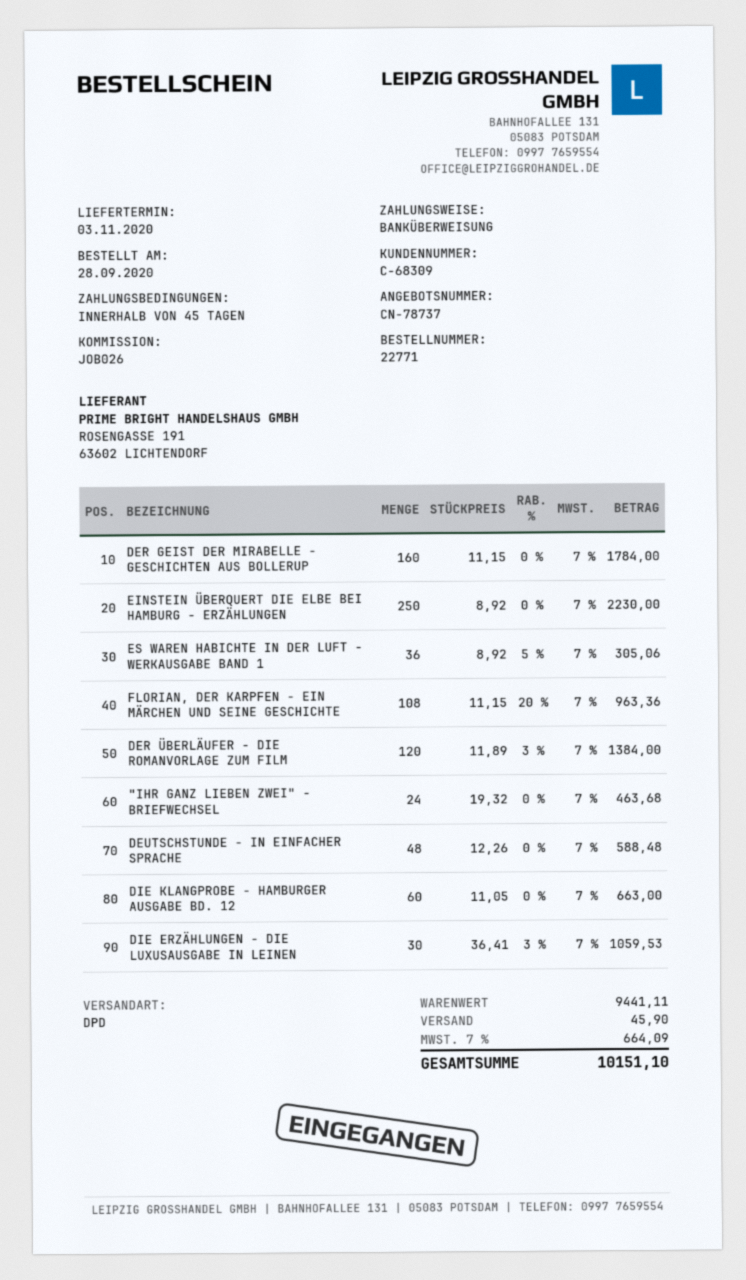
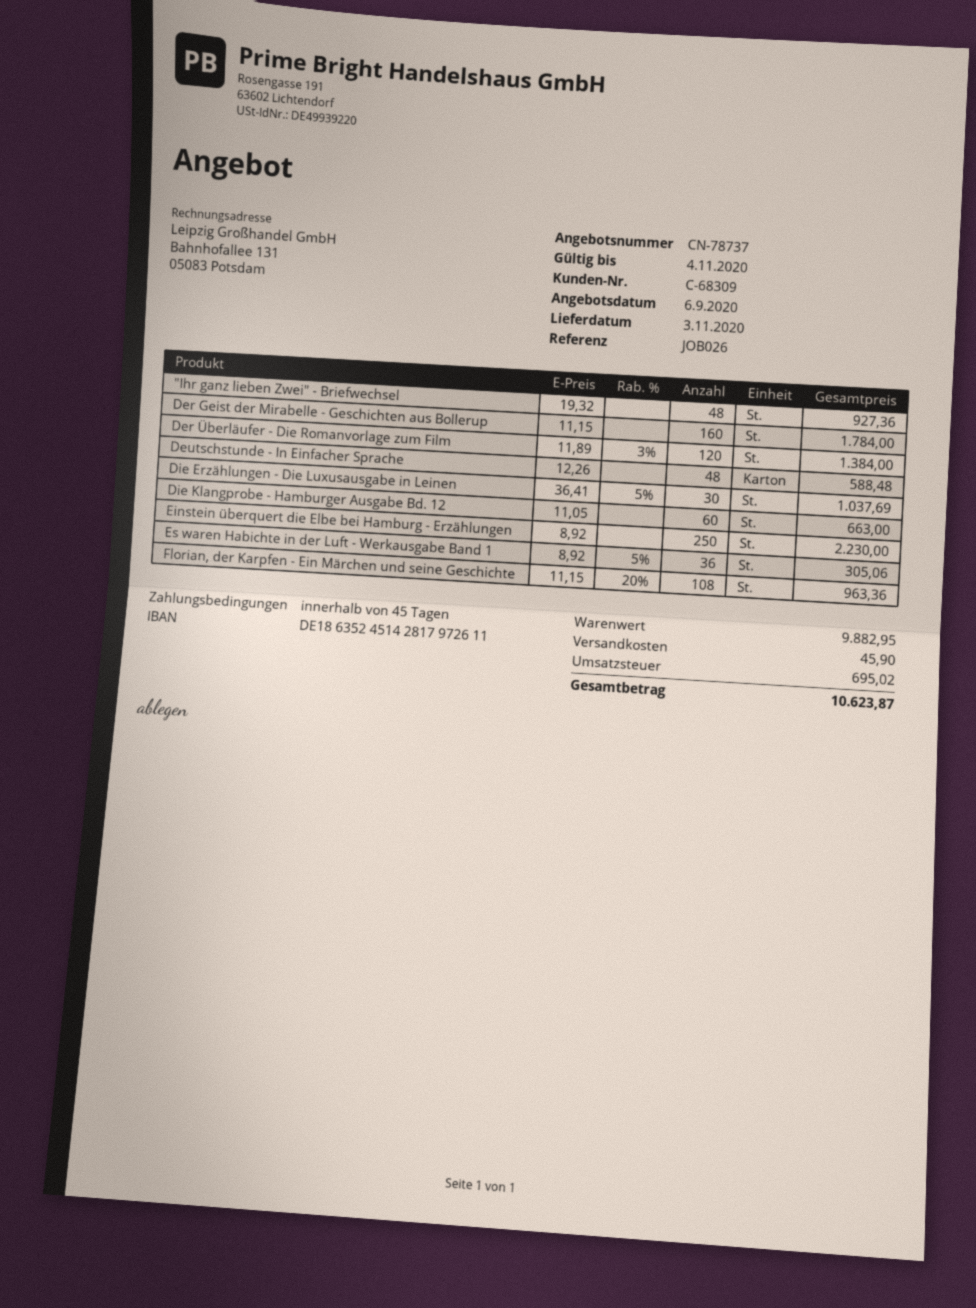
"IHR GANZ LIEBEN ZWEI" - BRIEFWECHSEL: 24 x 19.32 = 463.68 -> 48 x 19.32 = 927.36
DIE ERZÄHLUNGEN - DIE LUXUSAUSGABE IN LEINEN: 30 x 36.41 - 3% = 1059.53 -> 30 x 36.41 - 5% = 1037.69
subtotal: 9441.11 -> 9882.95
tax: 664.09 -> 695.02
total: 10151.10 -> 10623.87

